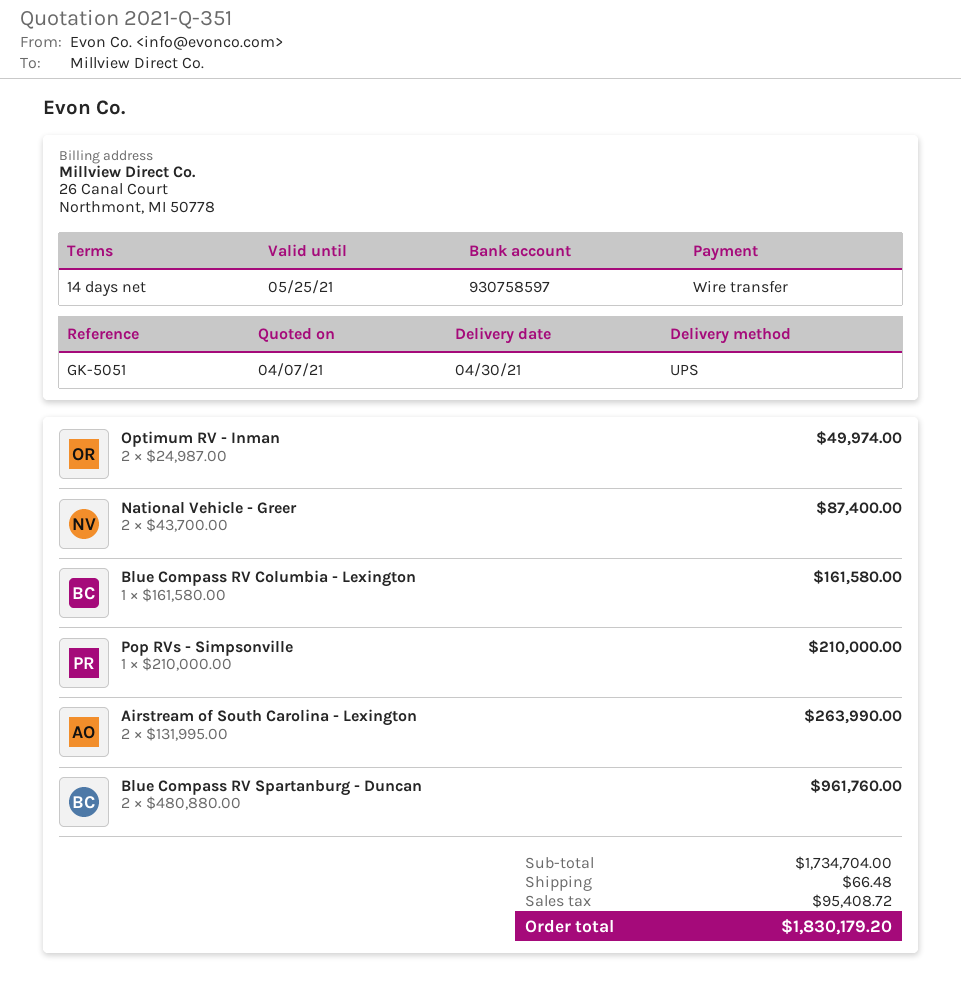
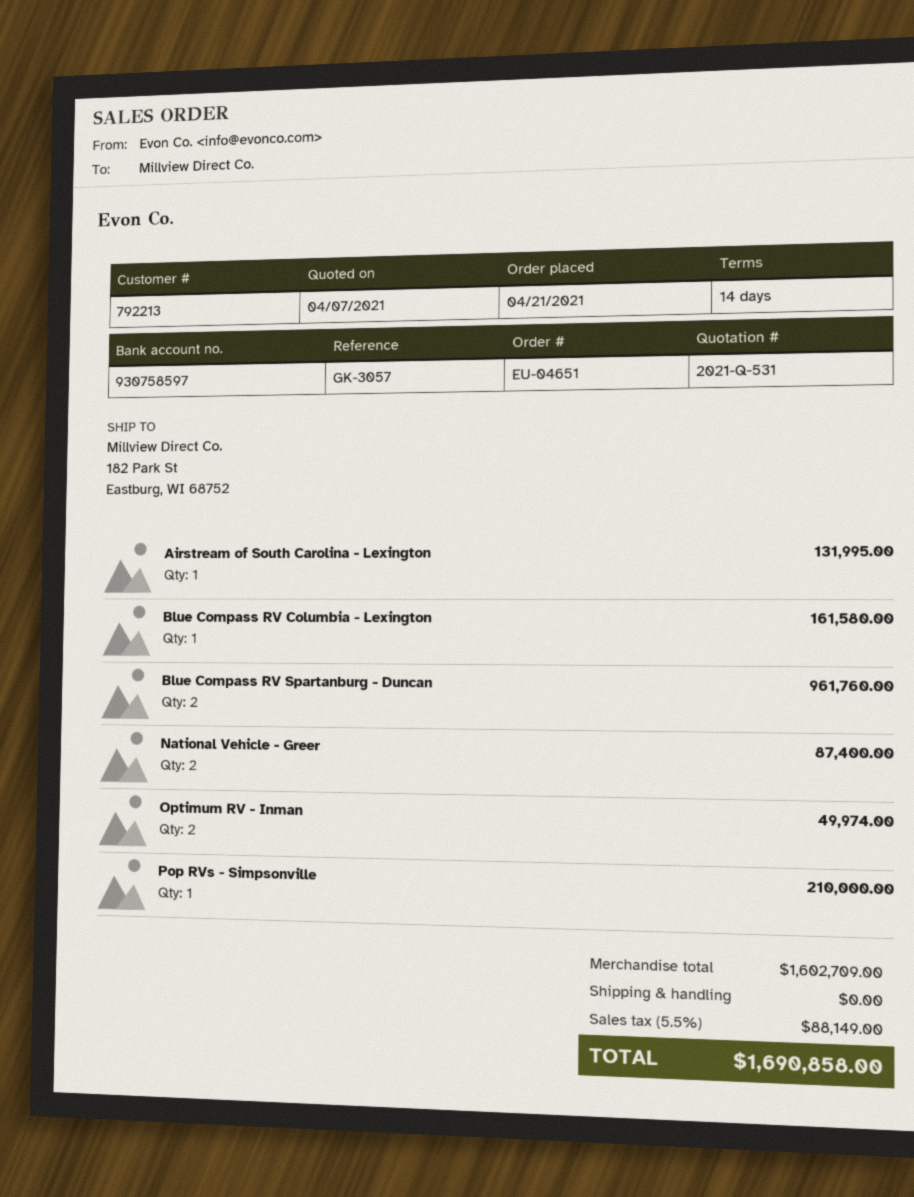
quote number: 2021-Q-351 -> 2021-Q-531
reference: GK-5051 -> GK-3057
Airstream of South Carolina - Lexington: 2 for 263990.00 -> 1 for 131995.00
subtotal: 1734704.00 -> 1602709.00
shipping: 66.48 -> 0.00
tax: 95408.72 -> 88149.00
total: 1830179.20 -> 1690858.00

